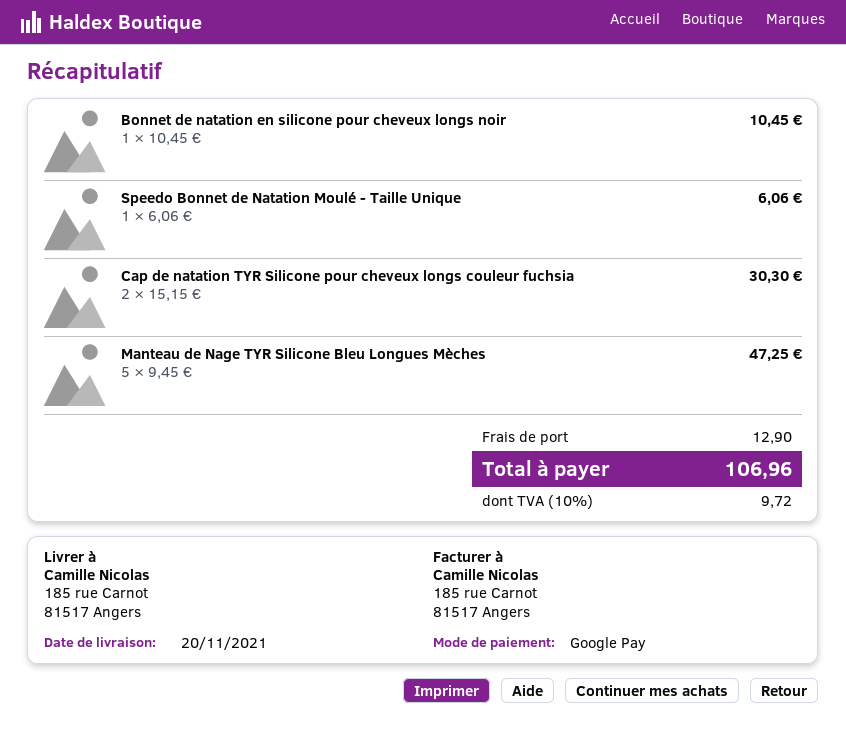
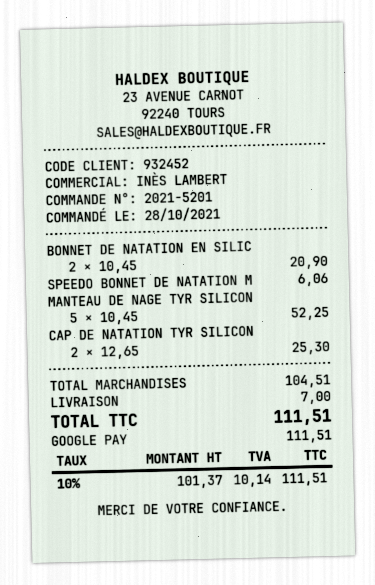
Bonnet de natation en silicone pour cheveux longs noir: 1 x 10.45 = 10.45 -> 2 x 10.45 = 20.90
Cap de natation TYR Silicone pour cheveux longs couleur fuchsia: 2 x 15.15 = 30.30 -> 2 x 12.65 = 25.30
Manteau de Nage TYR Silicone Bleu Longues Mèches: 5 x 9.45 = 47.25 -> 5 x 10.45 = 52.25
shipping: 12.90 -> 7.00
tax: 10% = 9.72 -> 10% = 10.14
total: 106.96 -> 111.51

